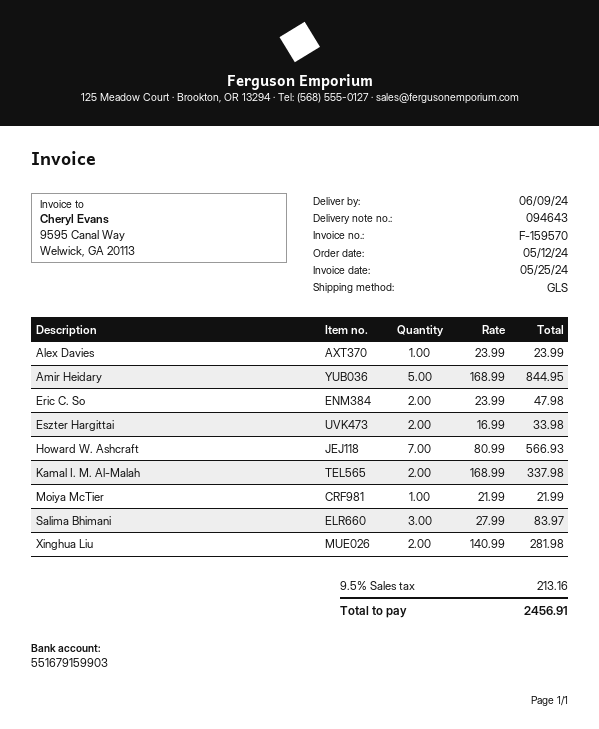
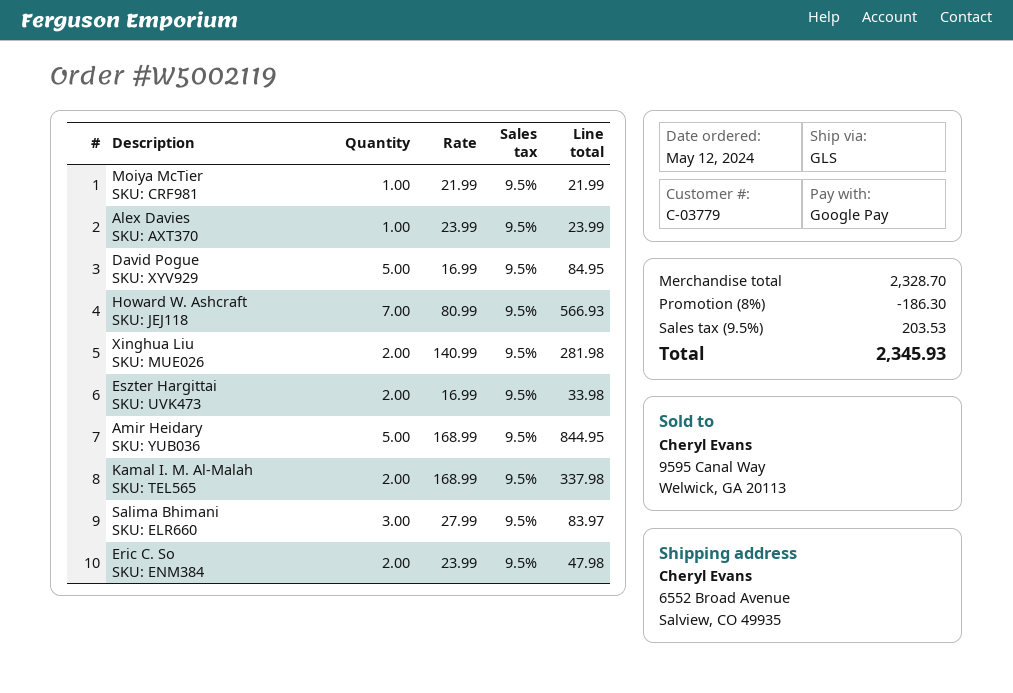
David Pogue: none -> 5 x 16.99 = 84.95
discount: none -> 8% = 186.30
tax: 9.5% = 213.16 -> 9.5% = 203.53
total: 2456.91 -> 2345.93

